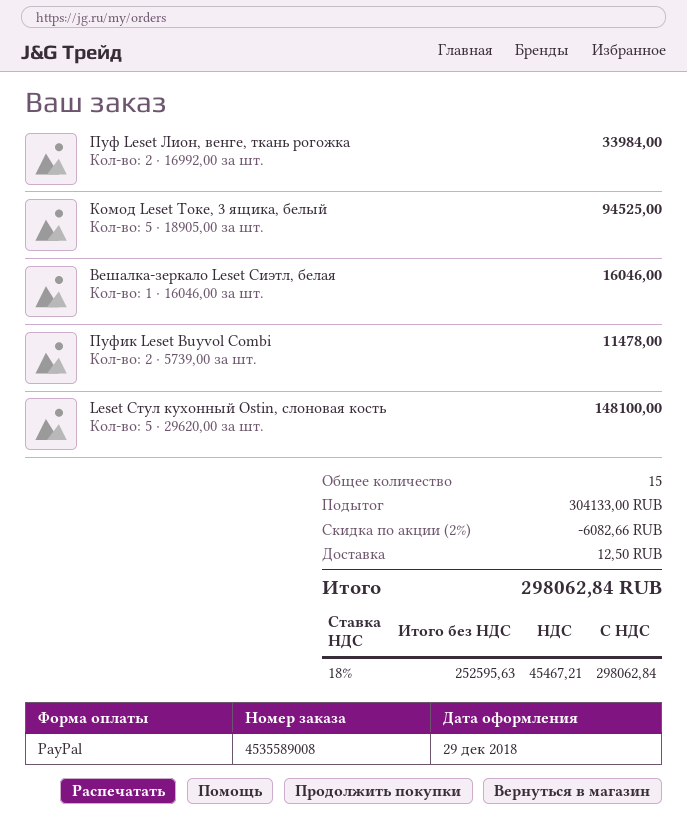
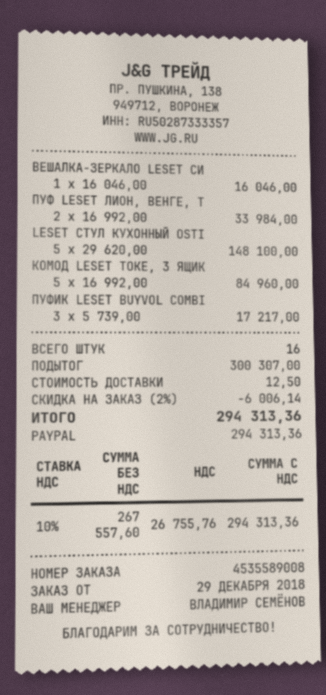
Комод Leset Токе, 3 ящика, белый: 5 x 18905.00 = 94525.00 -> 5 x 16992.00 = 84960.00
Пуфик Leset Buyvol Combi: 2 x 5739.00 = 11478.00 -> 3 x 5739.00 = 17217.00
total quantity: 15 -> 16
subtotal: 304133.00 -> 300307.00
discount: 2% = 6082.66 -> 2% = 6006.14
net: 252595.63 -> 267557.60
tax: 18% = 45467.21 -> 10% = 26755.76
total: 298062.84 -> 294313.36

